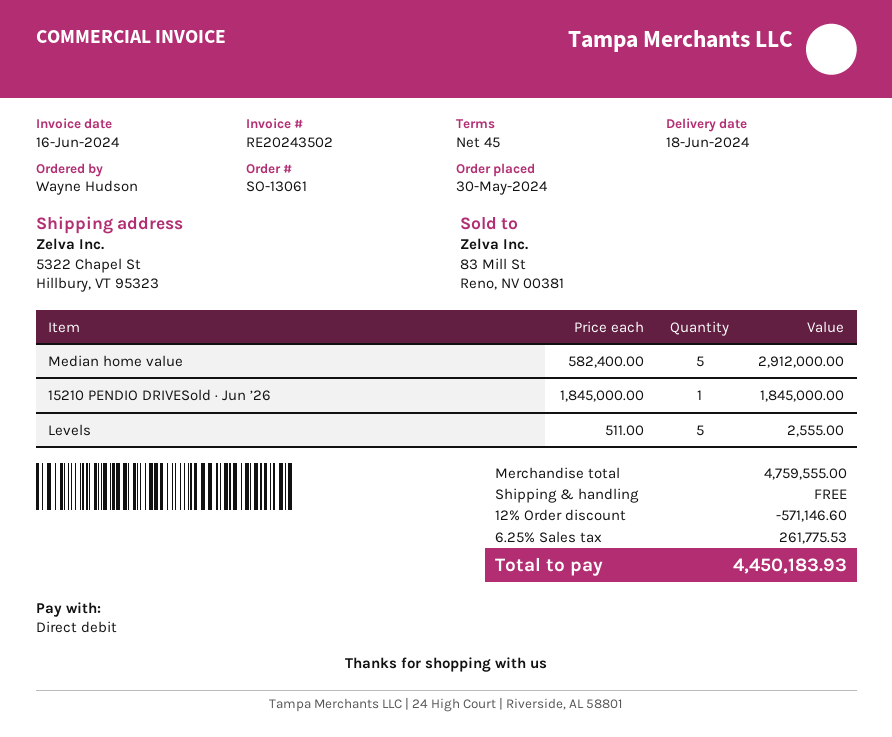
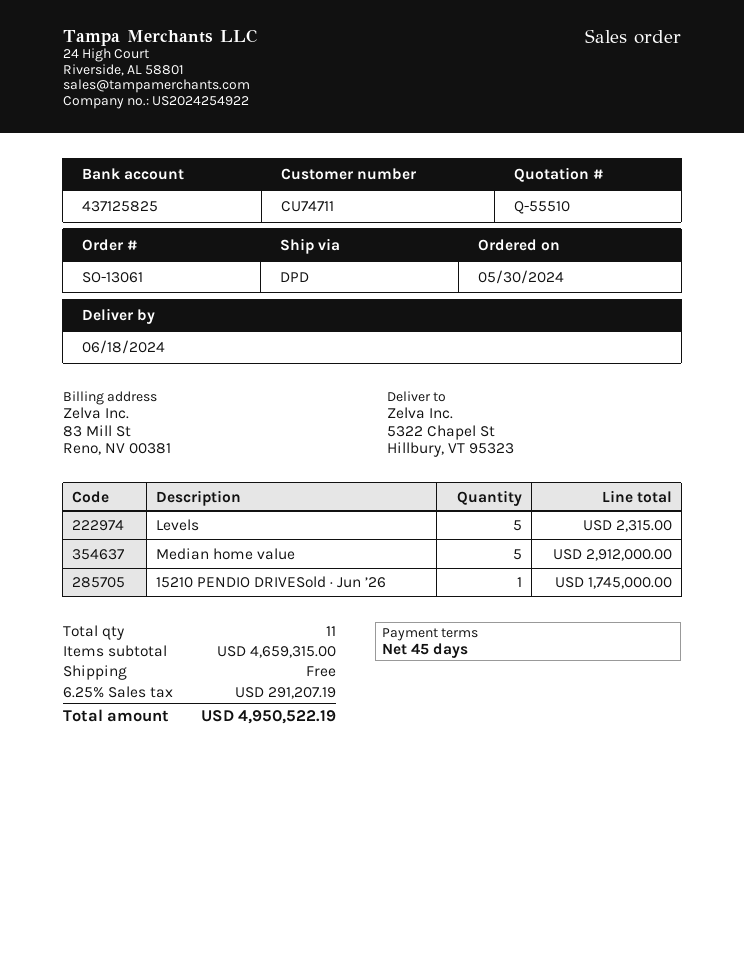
15210 PENDIO DRIVESold · Jun ’26: 1 for 1845000.00 -> 1 for 1745000.00
Levels: 5 for 2555.00 -> 5 for 2315.00
subtotal: 4759555.00 -> 4659315.00
discount: 12% = 571146.60 -> none
tax: 6.25% = 261775.53 -> 6.25% = 291207.19
total: 4450183.93 -> 4950522.19

